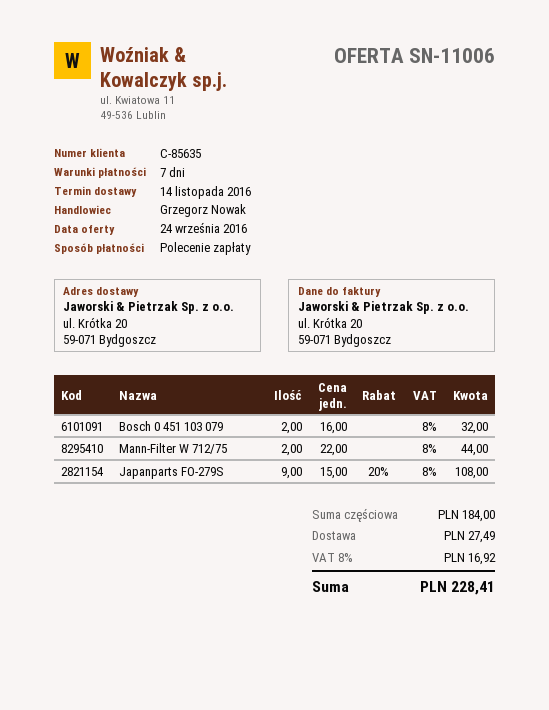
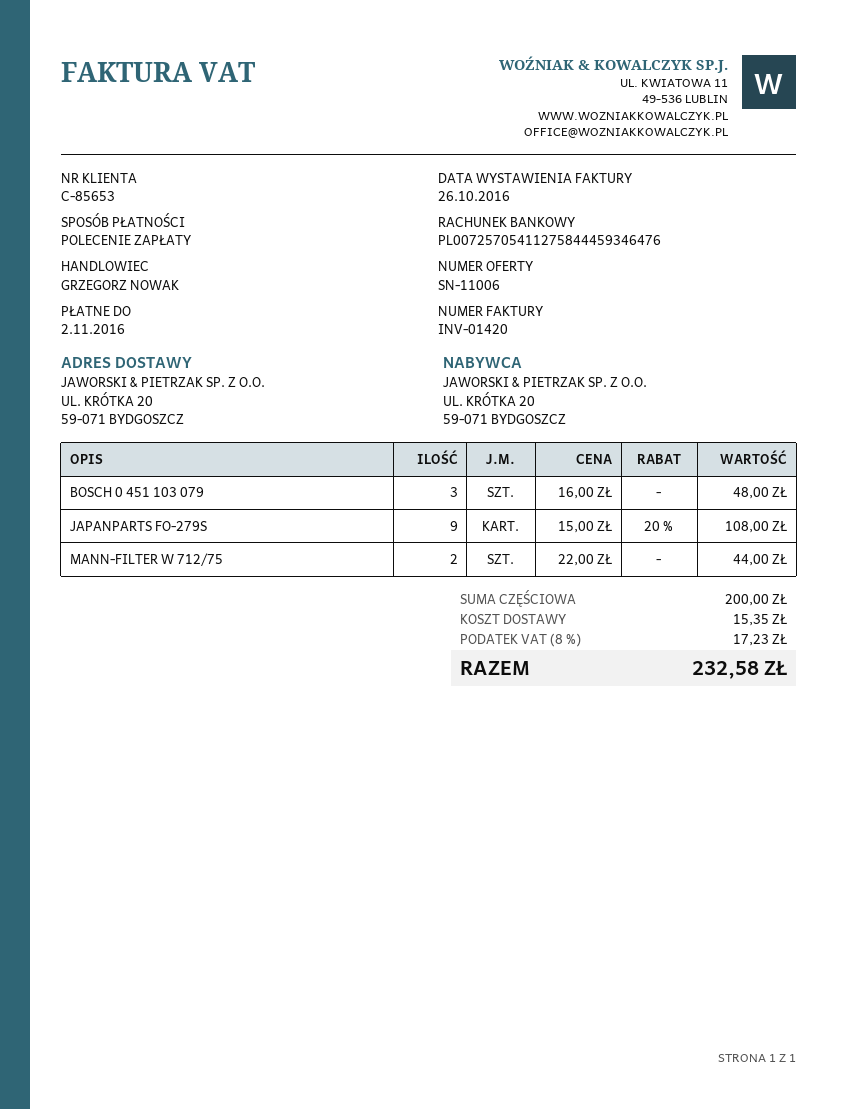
customer number: C-85635 -> C-85653
Bosch 0 451 103 079: 2 x 16.00 = 32.00 -> 3 x 16.00 = 48.00
subtotal: 184.00 -> 200.00
shipping: 27.49 -> 15.35
tax: 8% = 16.92 -> 8% = 17.23
total: 228.41 -> 232.58

